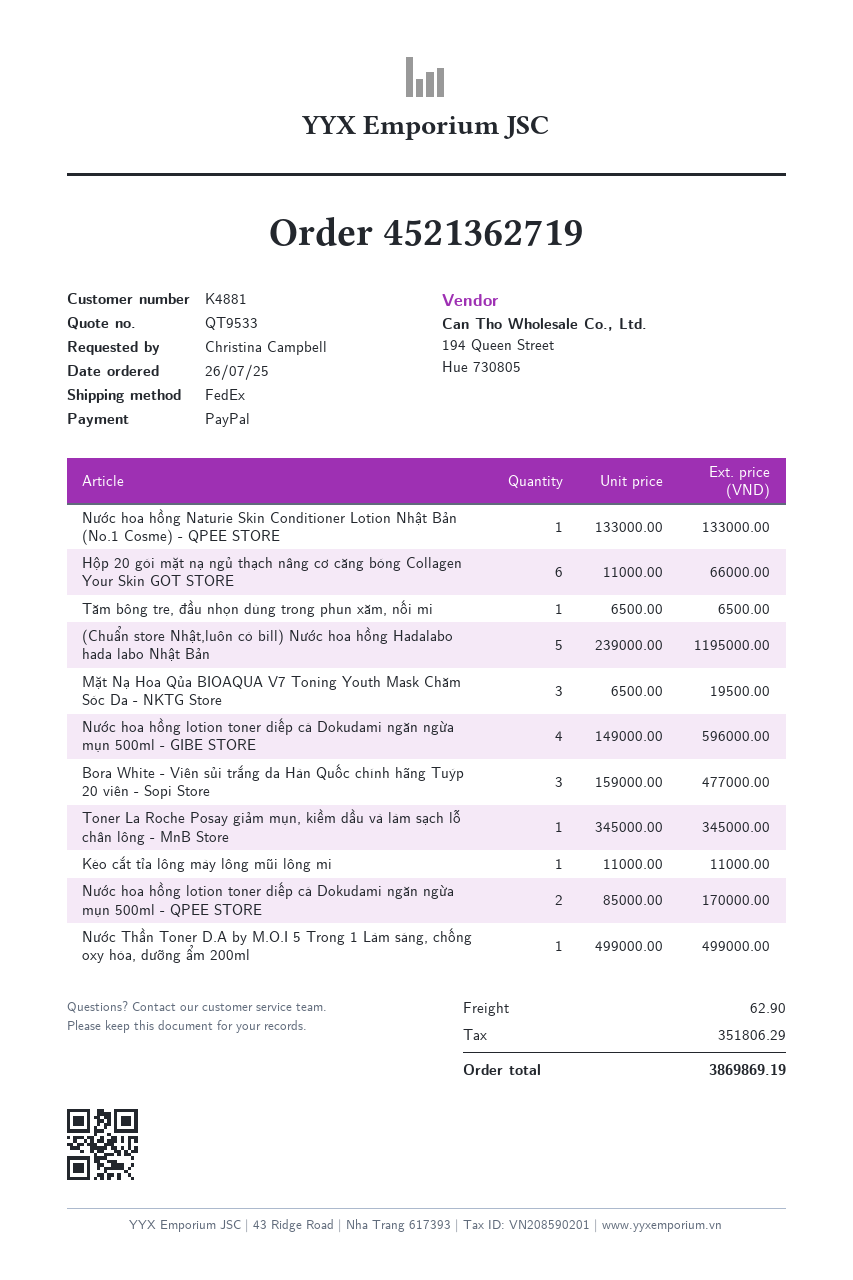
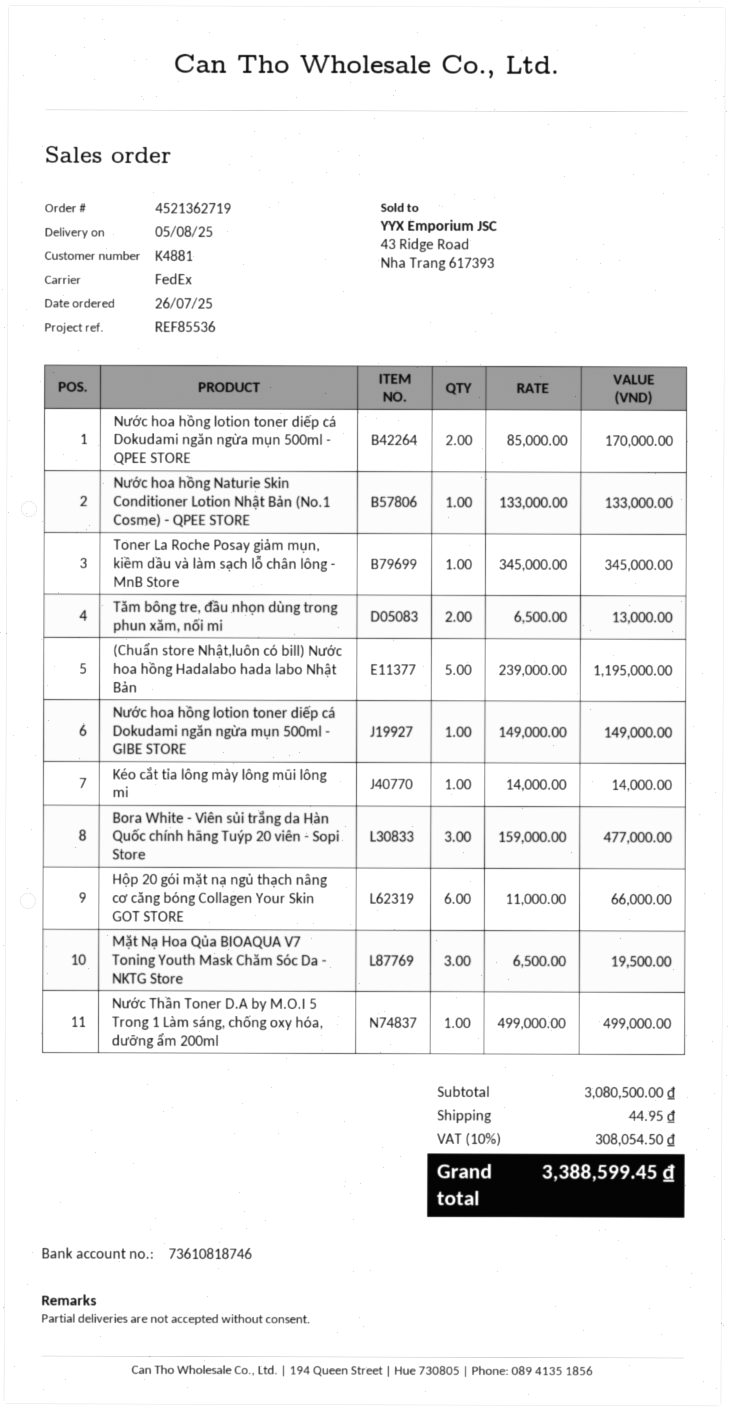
Tăm bông tre, đầu nhọn dùng trong phun xăm, nối mi: 1 x 6500.00 = 6500.00 -> 2 x 6500.00 = 13000.00
Nước hoa hồng lotion toner diếp cá Dokudami ngăn ngừa mụn 500ml - GIBE STORE: 4 x 149000.00 = 596000.00 -> 1 x 149000.00 = 149000.00
Kéo cắt tỉa lông mày lông mũi lông mi: 1 x 11000.00 = 11000.00 -> 1 x 14000.00 = 14000.00
shipping: 62.90 -> 44.95
tax: 351806.29 -> 308054.50
total: 3869869.19 -> 3388599.45

